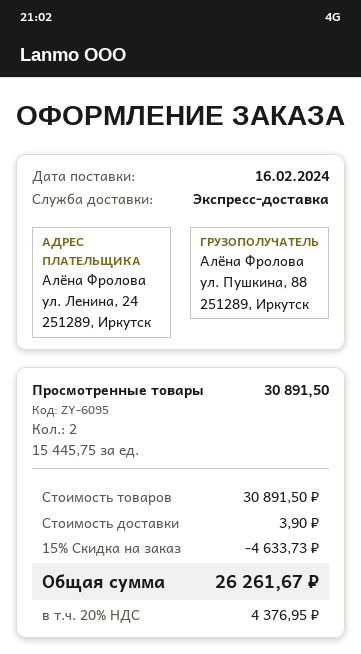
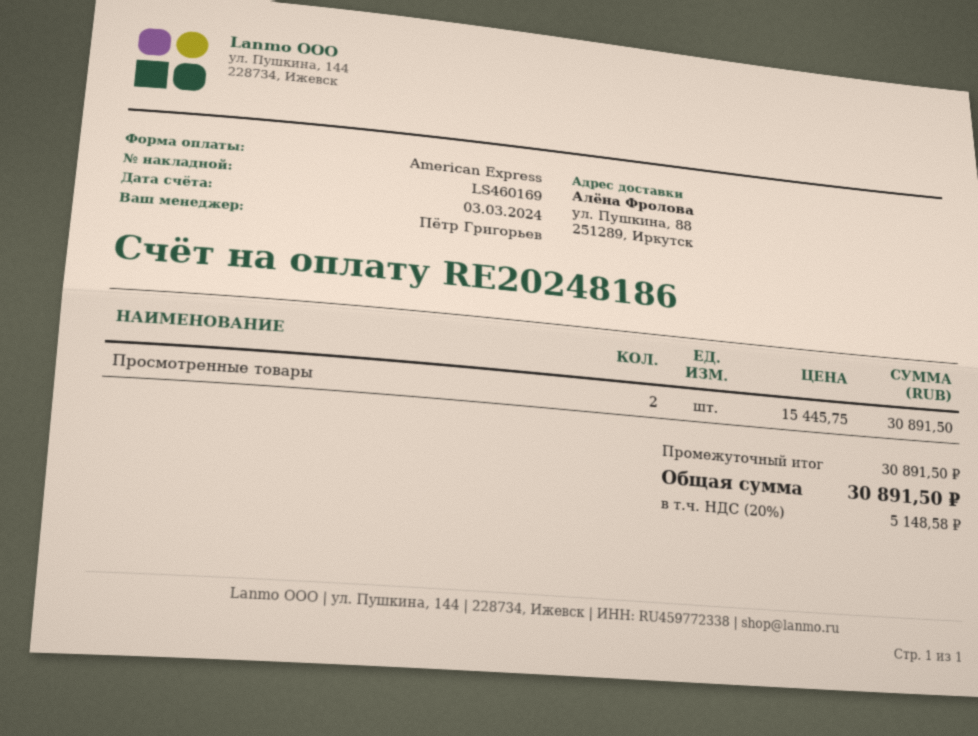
discount: 15% = 4633.73 -> none
shipping: 3.90 -> none
tax: 20% = 4376.95 -> 20% = 5148.58
total: 26261.67 -> 30891.50

